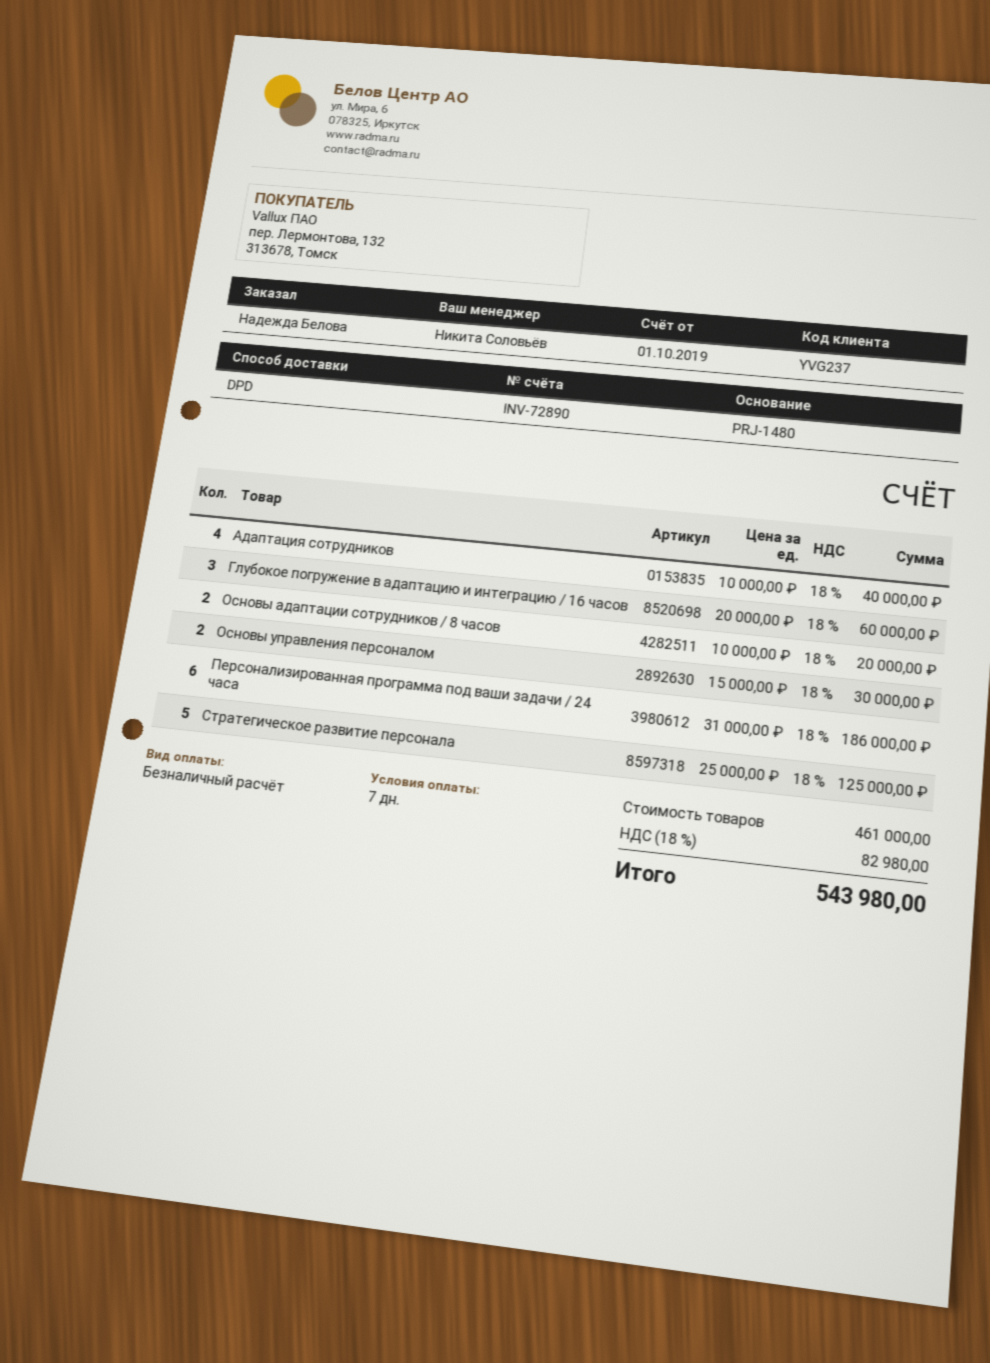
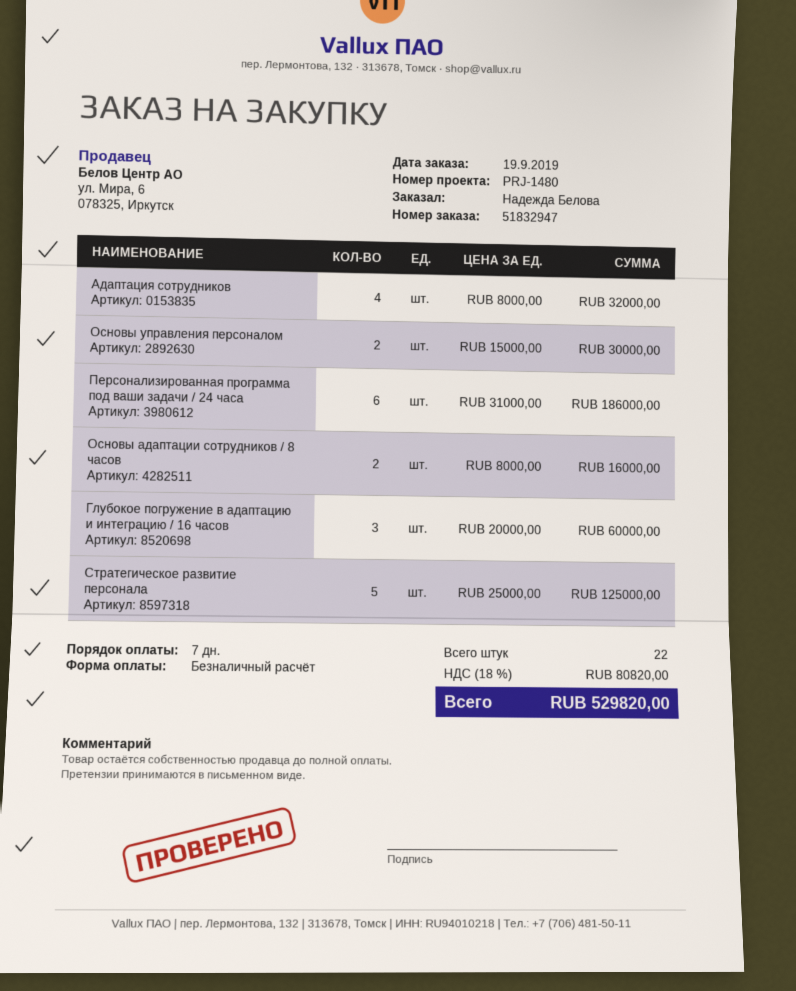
Адаптация сотрудников: 4 x 10000.00 = 40000.00 -> 4 x 8000.00 = 32000.00
Основы адаптации сотрудников / 8 часов: 2 x 10000.00 = 20000.00 -> 2 x 8000.00 = 16000.00
tax: 18% = 82980.00 -> 18% = 80820.00
total: 543980.00 -> 529820.00

